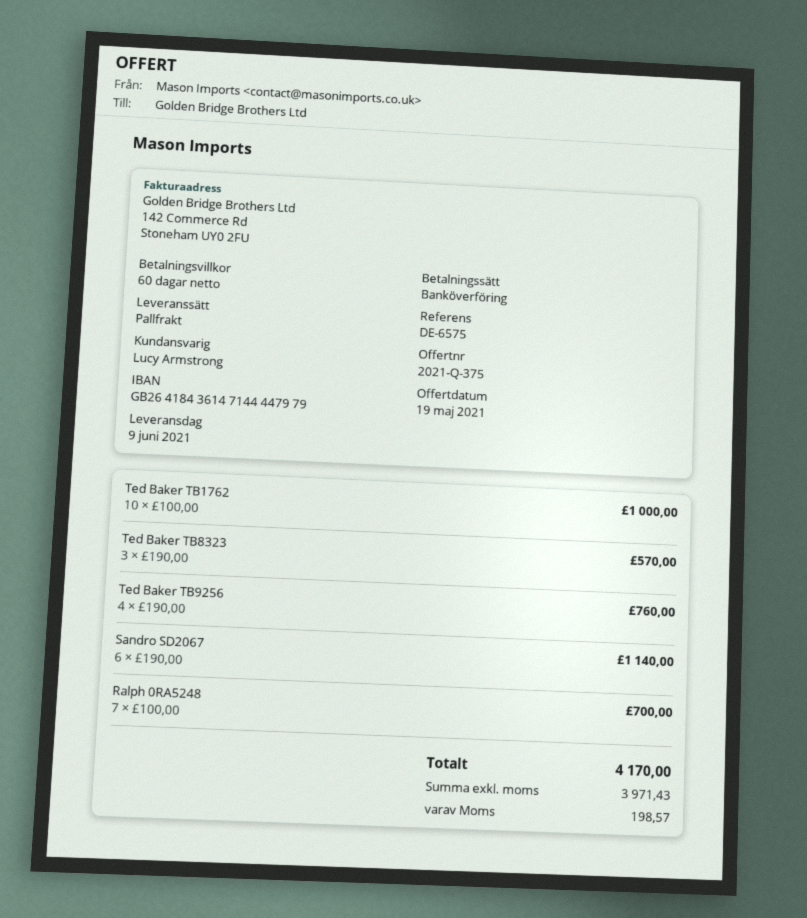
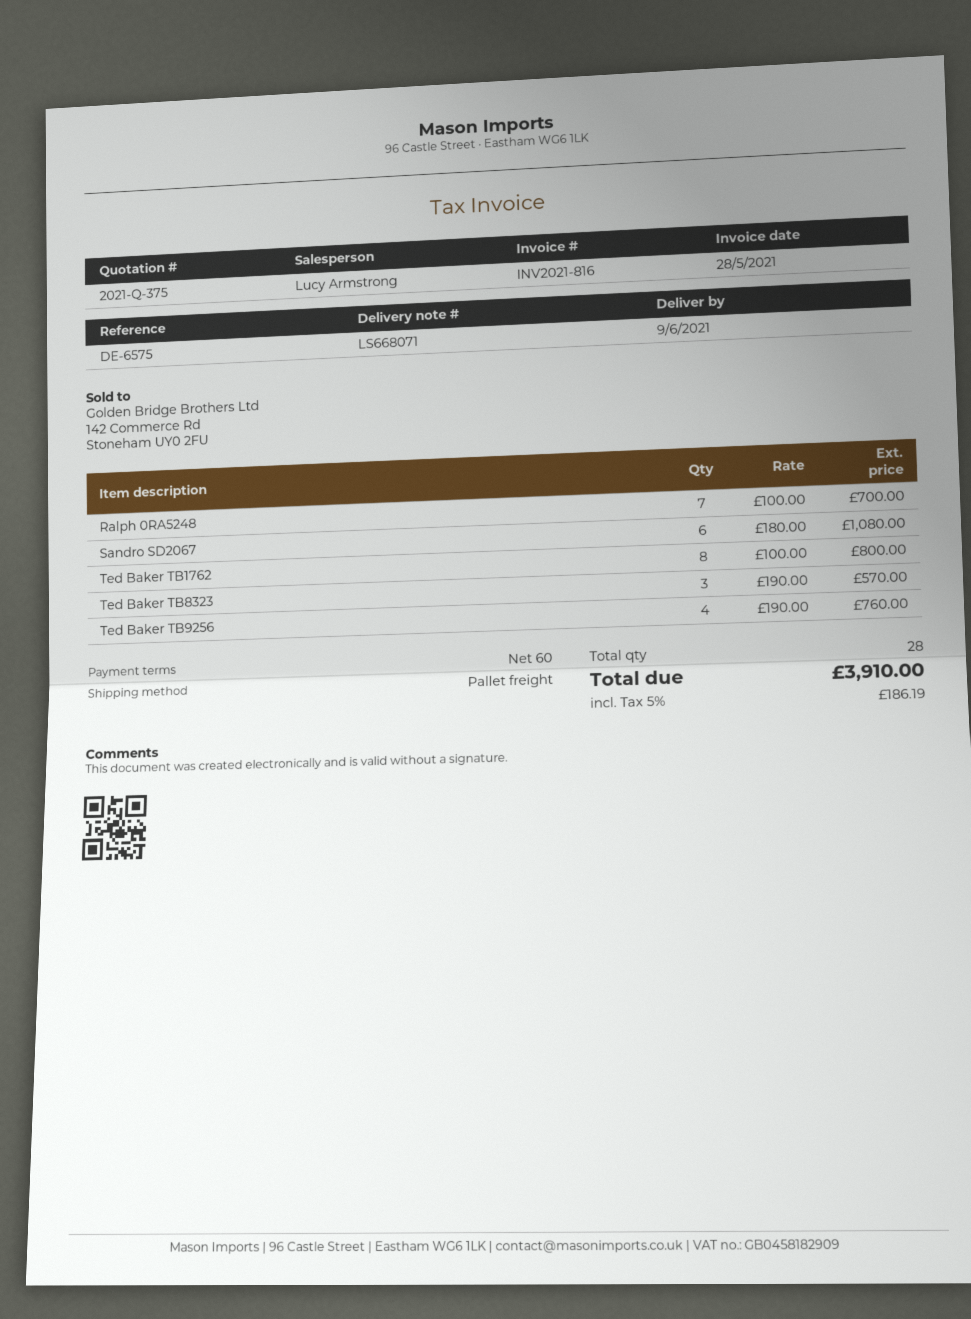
Ted Baker TB1762: 10 x 100.00 = 1000.00 -> 8 x 100.00 = 800.00
Sandro SD2067: 6 x 190.00 = 1140.00 -> 6 x 180.00 = 1080.00
tax: 198.57 -> 186.19
total: 4170.00 -> 3910.00

